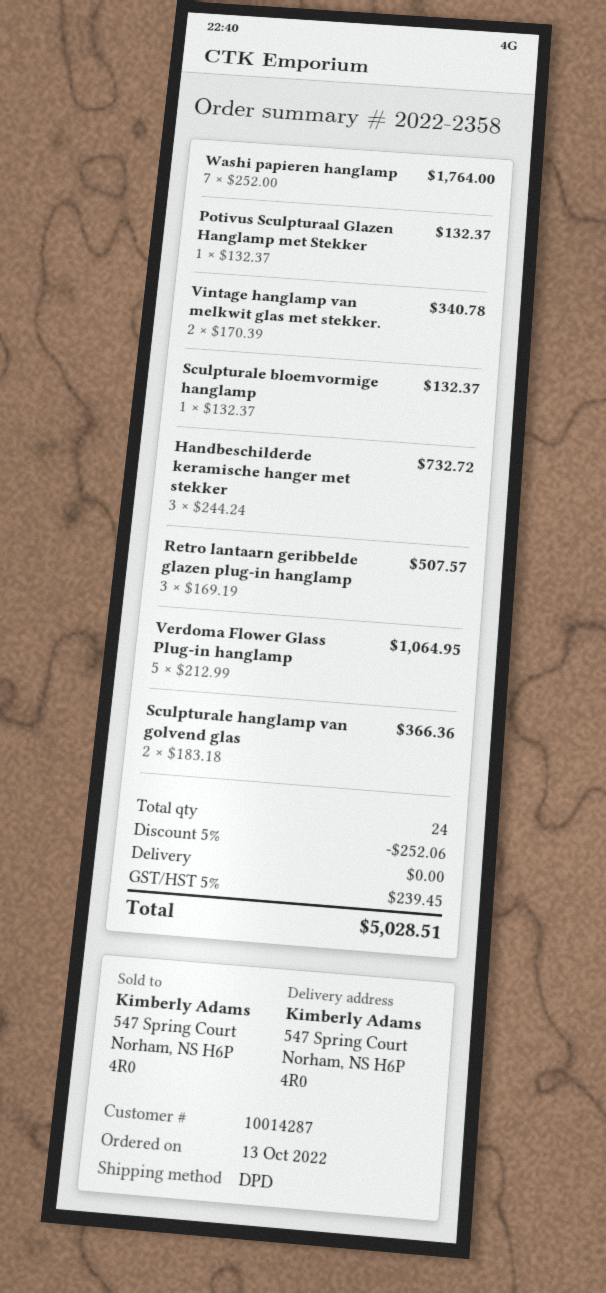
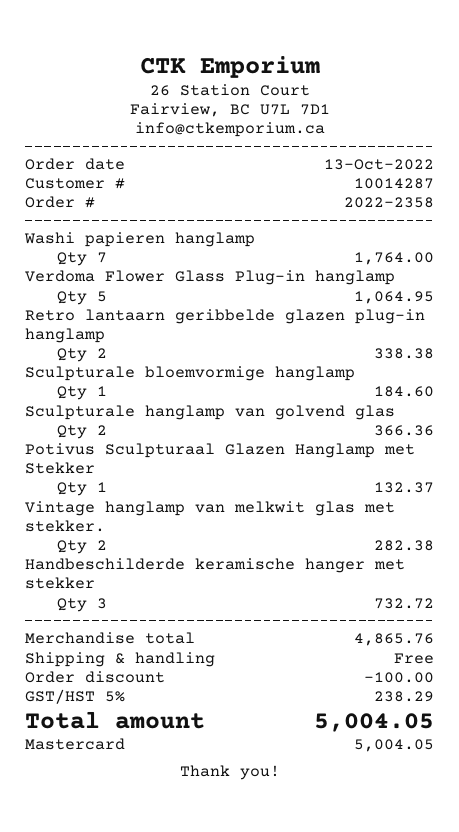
Vintage hanglamp van melkwit glas met stekker.: 2 for 340.78 -> 2 for 282.38
Sculpturale bloemvormige hanglamp: 1 for 132.37 -> 1 for 184.60
Retro lantaarn geribbelde glazen plug-in hanglamp: 3 for 507.57 -> 2 for 338.38
discount: 252.06 -> 100.00
tax: 5% = 239.45 -> 5% = 238.29
total: 5028.51 -> 5004.05

